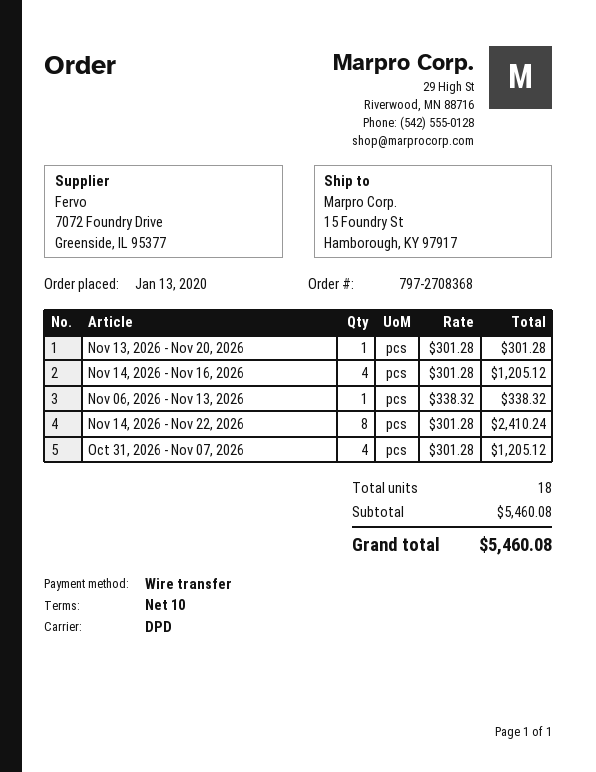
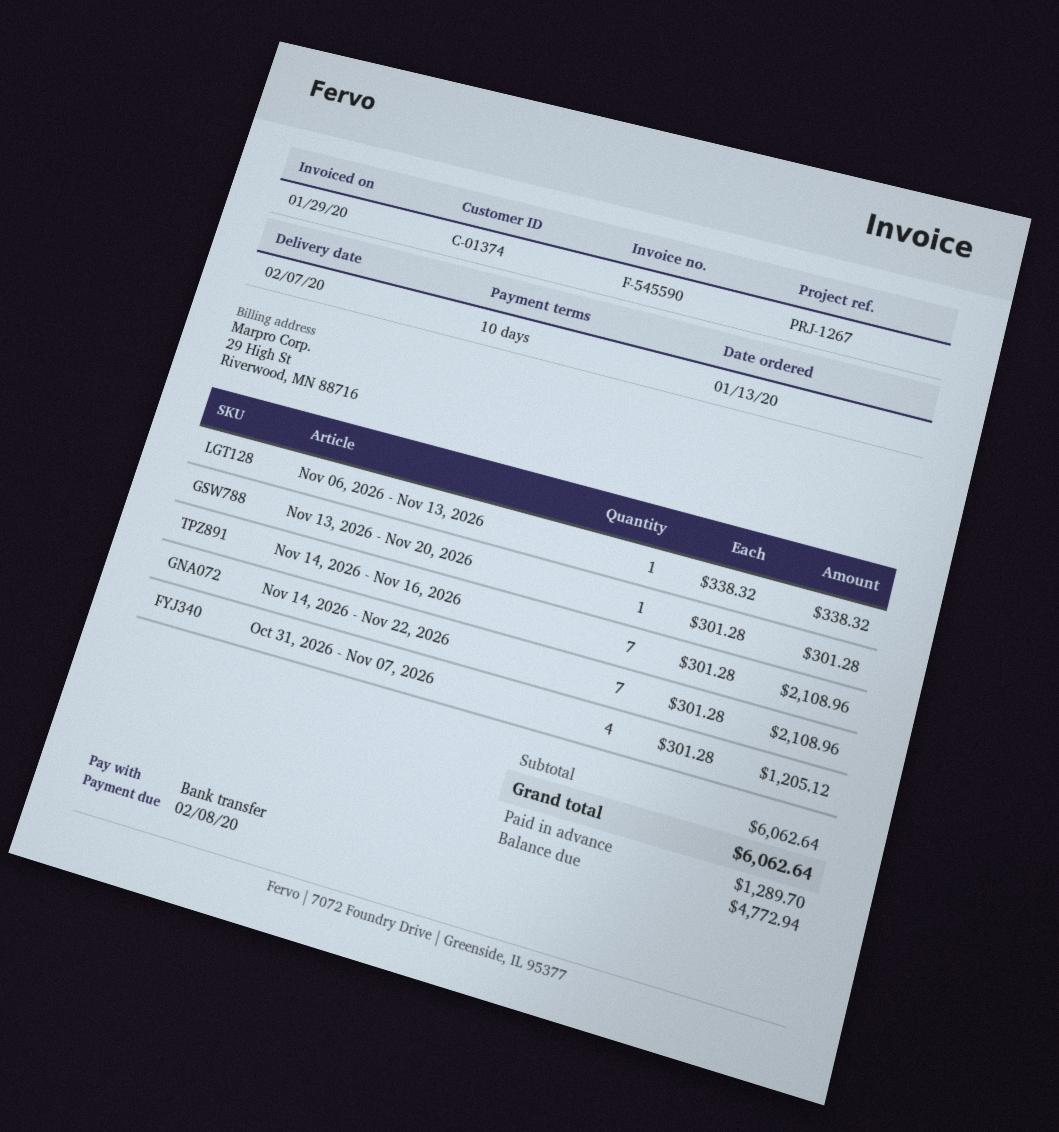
Nov 14, 2026 - Nov 16, 2026: 4 x 301.28 = 1205.12 -> 7 x 301.28 = 2108.96
Nov 14, 2026 - Nov 22, 2026: 8 x 301.28 = 2410.24 -> 7 x 301.28 = 2108.96
subtotal: 5460.08 -> 6062.64
total: 5460.08 -> 6062.64

